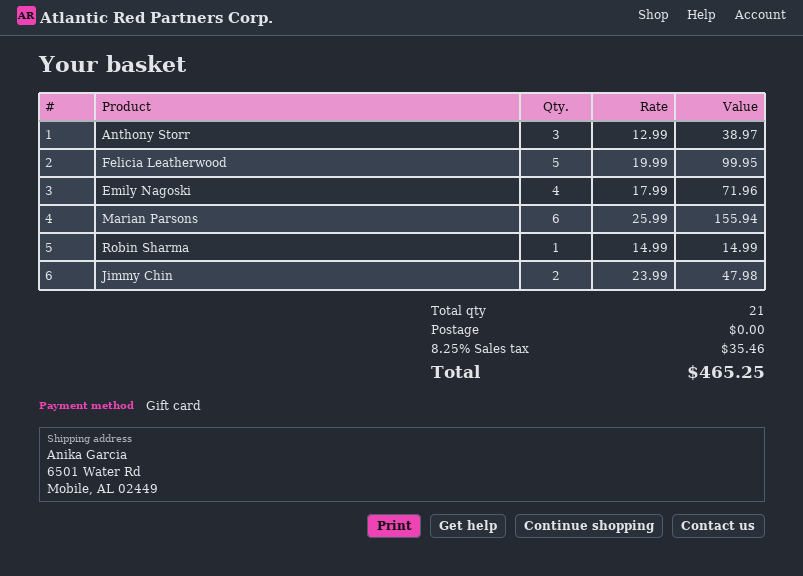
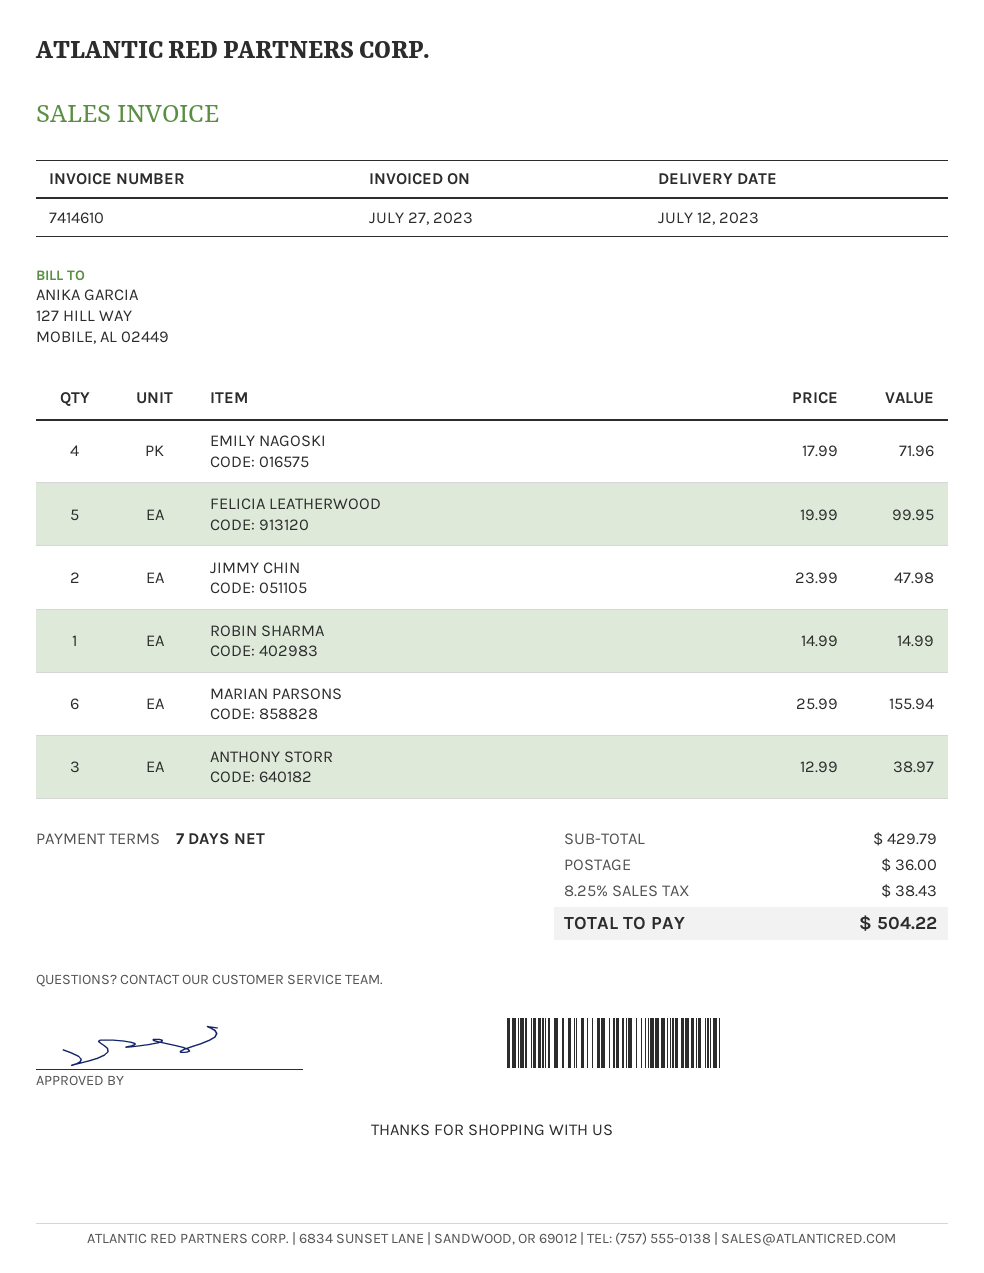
shipping: 0.00 -> 36.00
tax: 8.25% = 35.46 -> 8.25% = 38.43
total: 465.25 -> 504.22

